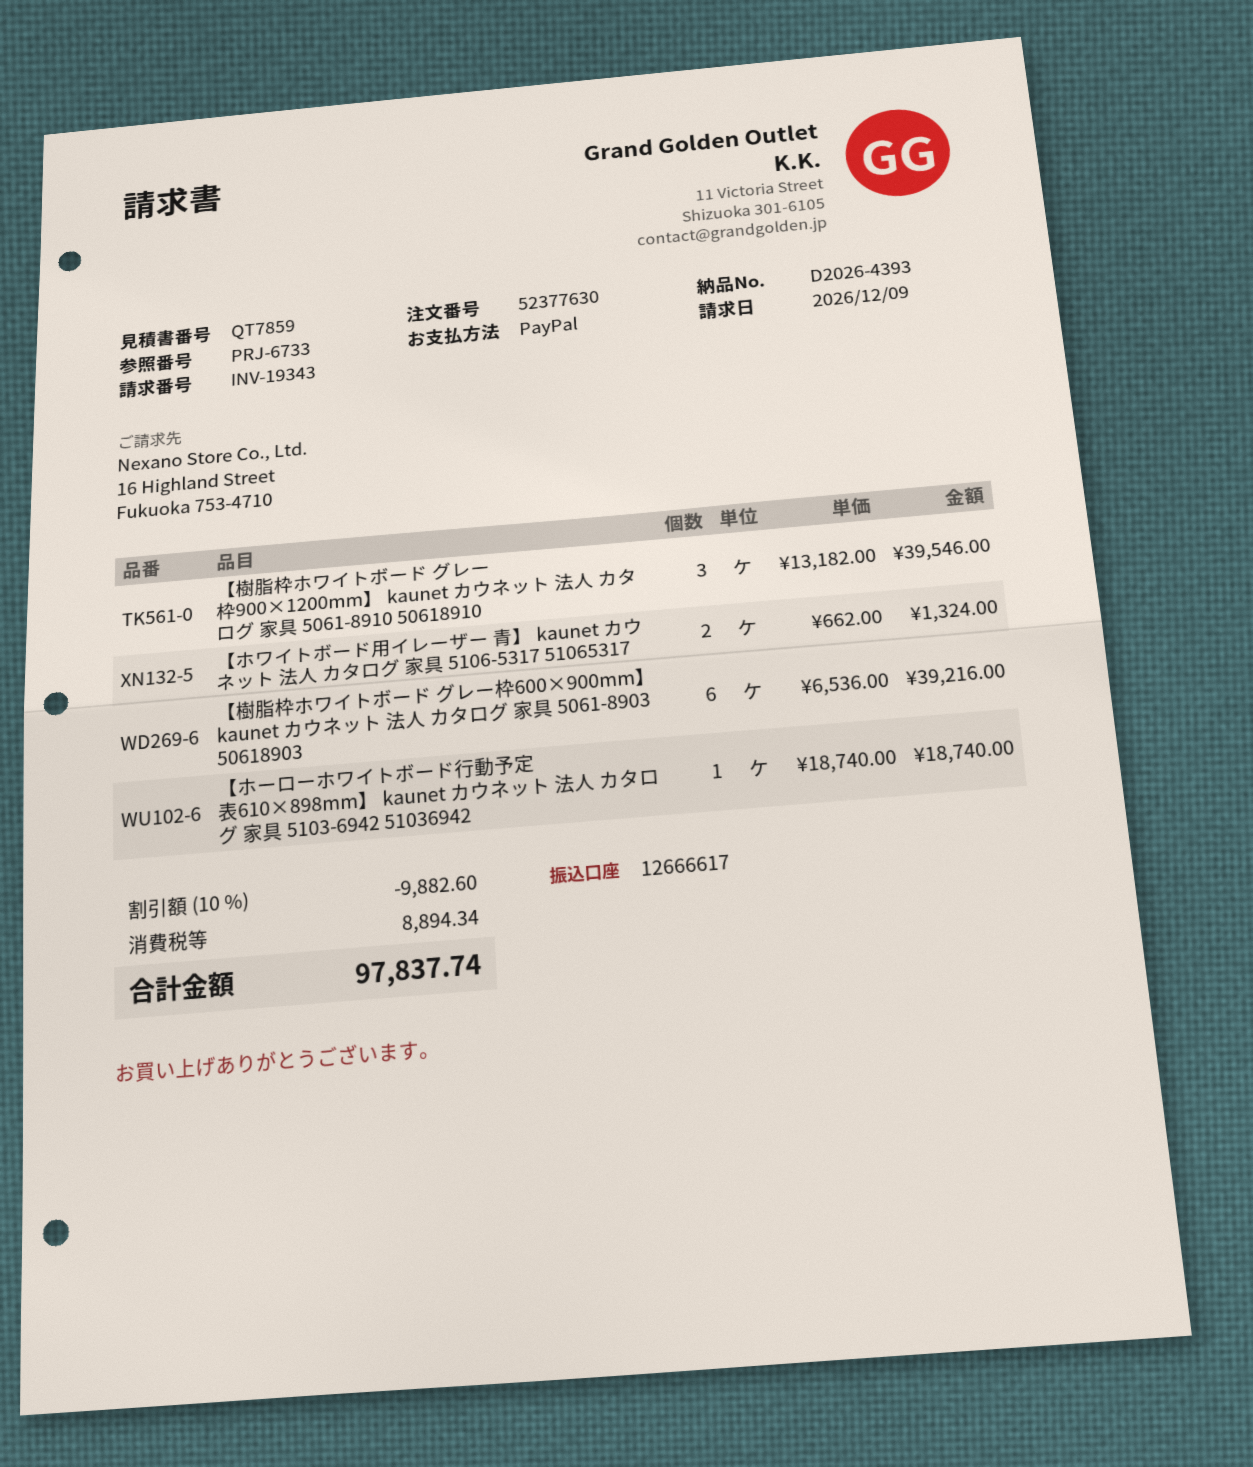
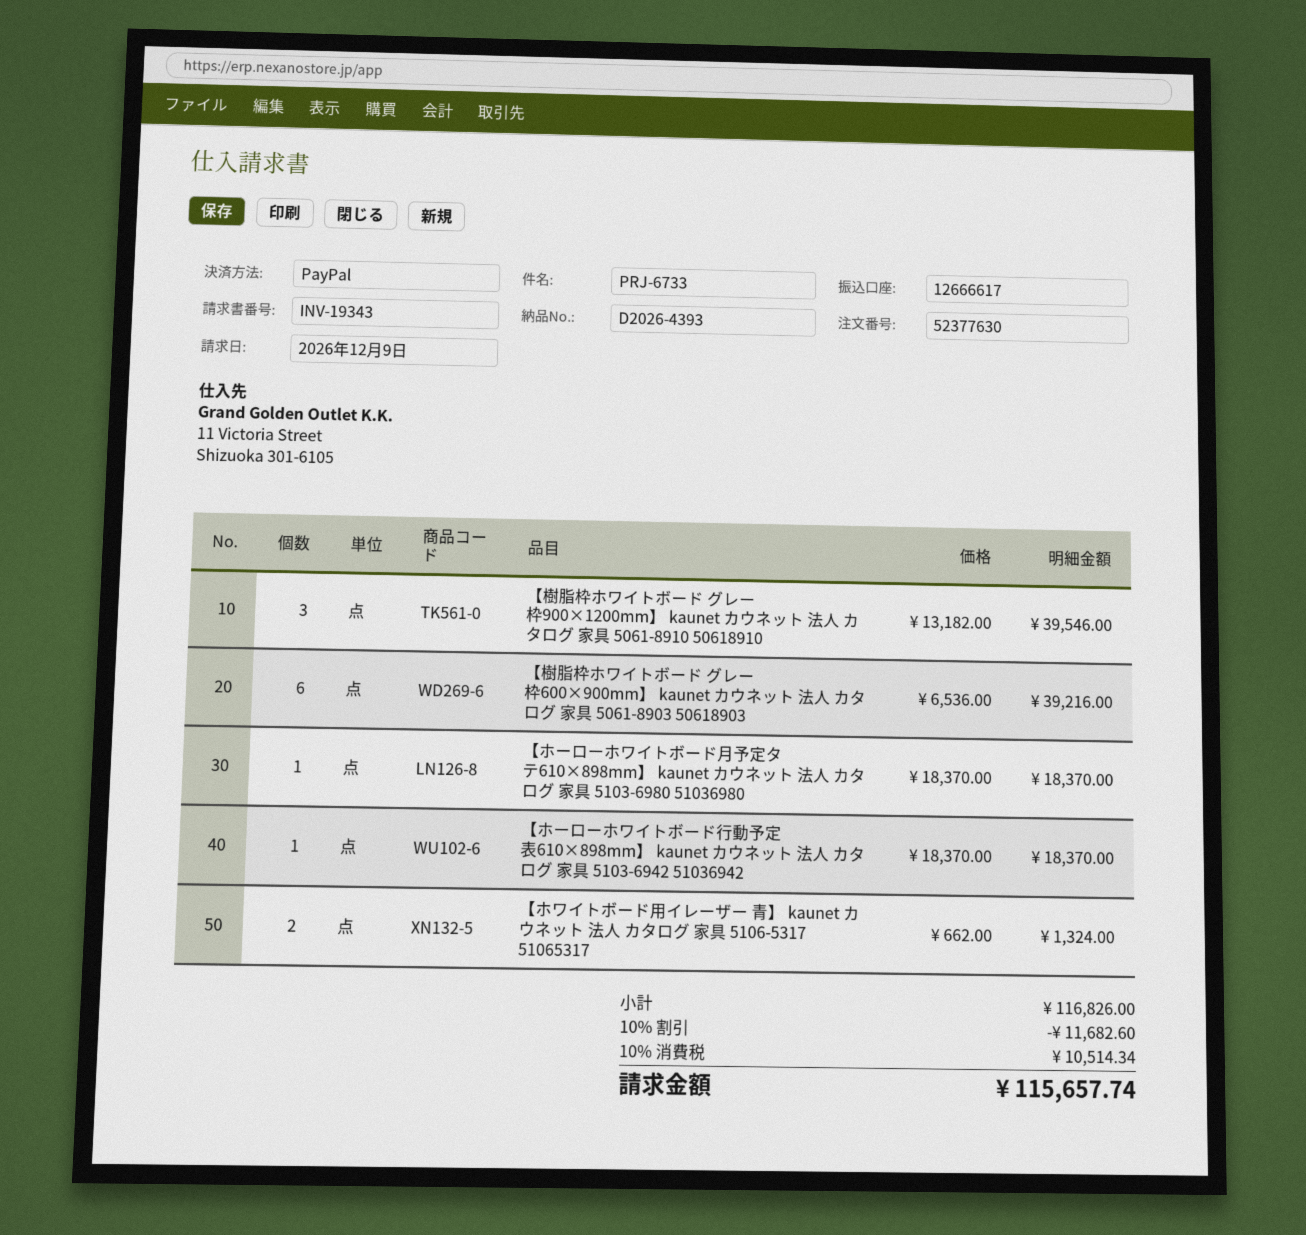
【ホーローホワイトボード行動予定表610×898mm】 kaunet カウネット 法人 カタログ 家具 5103-6942 51036942: 1 x 18740.00 = 18740.00 -> 1 x 18370.00 = 18370.00
【ホーローホワイトボード月予定タテ610×898mm】 kaunet カウネット 法人 カタログ 家具 5103-6980 51036980: none -> 1 x 18370.00 = 18370.00
discount: 10% = 9882.60 -> 10% = 11682.60
tax: 8894.34 -> 10514.34
total: 97837.74 -> 115657.74

